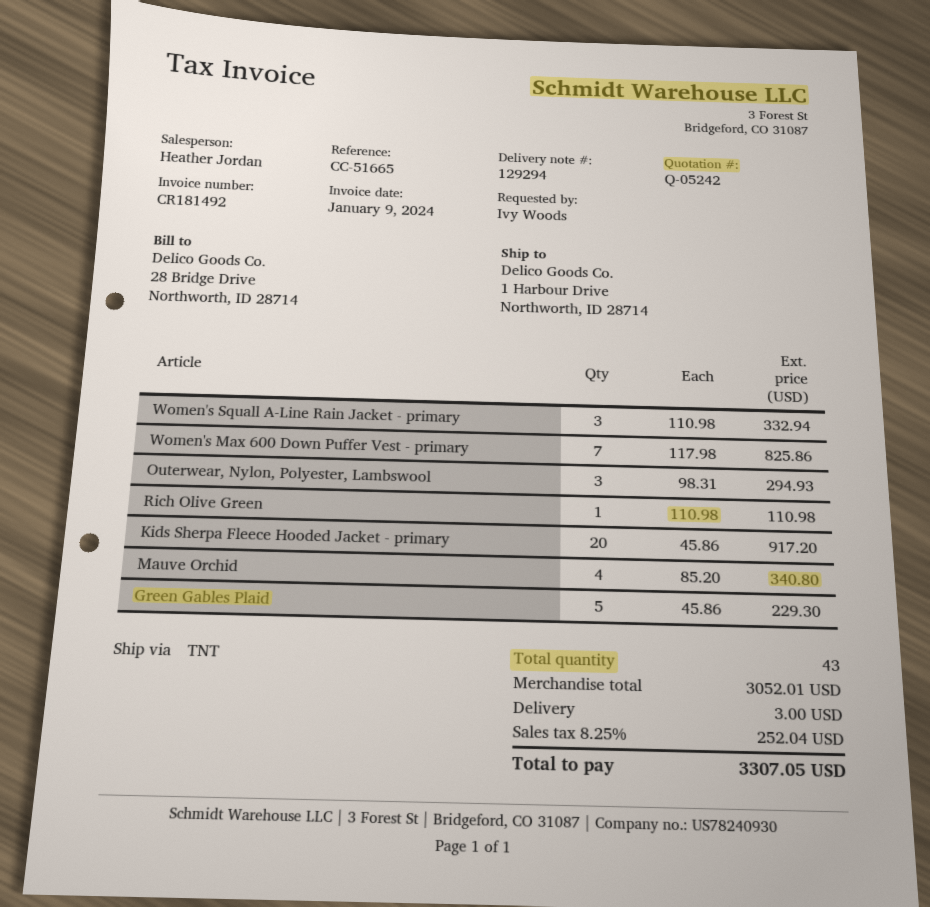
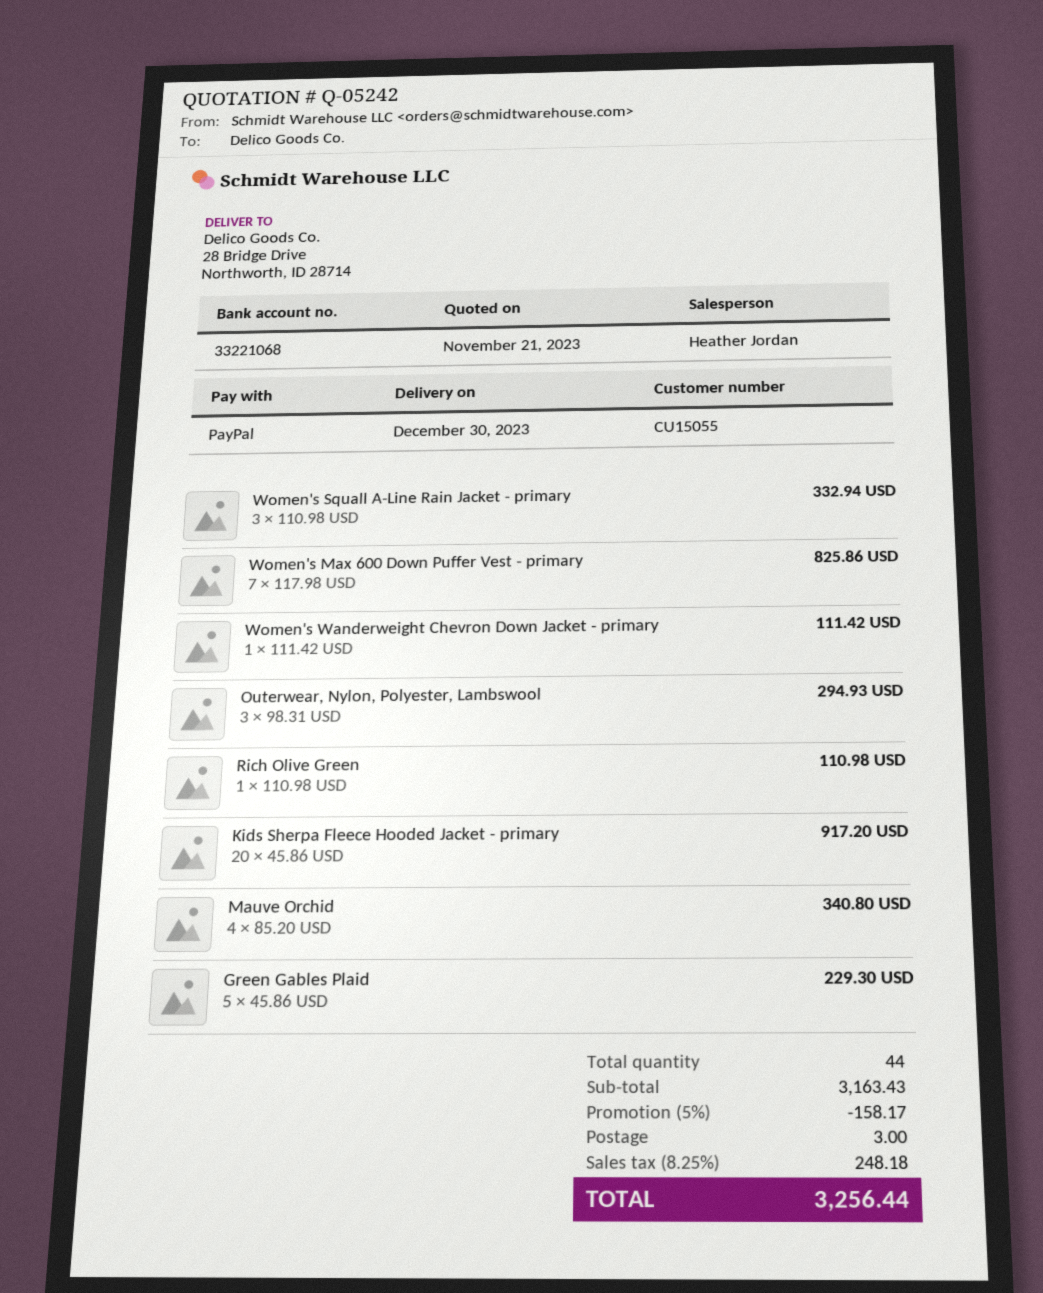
ship to: 1 Harbour Drive, Northworth, ID 28714 -> 28 Bridge Drive, Northworth, ID 28714
Women's Wanderweight Chevron Down Jacket - primary: none -> 1 x 111.42 = 111.42
total quantity: 43 -> 44
subtotal: 3052.01 -> 3163.43
discount: none -> 5% = 158.17
tax: 8.25% = 252.04 -> 8.25% = 248.18
total: 3307.05 -> 3256.44

